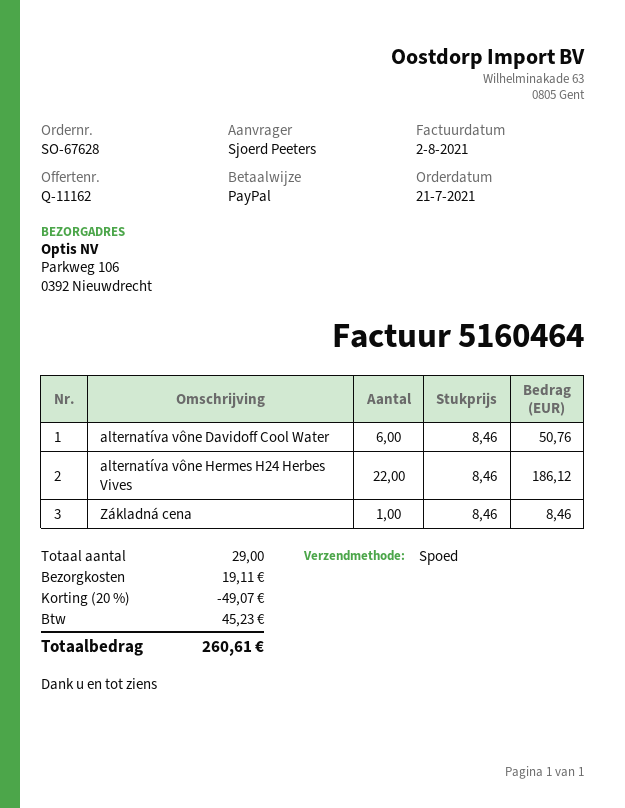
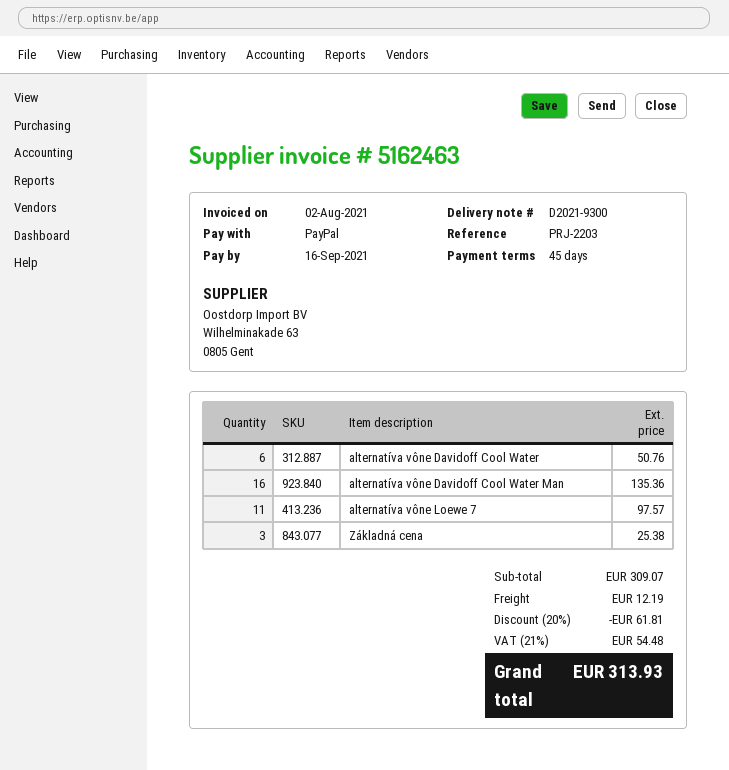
invoice number: 5160464 -> 5162463
alternatíva vône Hermes H24 Herbes Vives: 22 for 186.12 -> none
Základná cena: 1 for 8.46 -> 3 for 25.38
alternatíva vône Davidoff Cool Water Man: none -> 16 for 135.36
alternatíva vône Loewe 7: none -> 11 for 97.57
discount: 20% = 49.07 -> 20% = 61.81
shipping: 19.11 -> 12.19
tax: 45.23 -> 54.48
total: 260.61 -> 313.93

